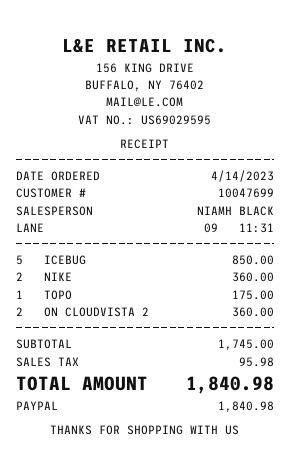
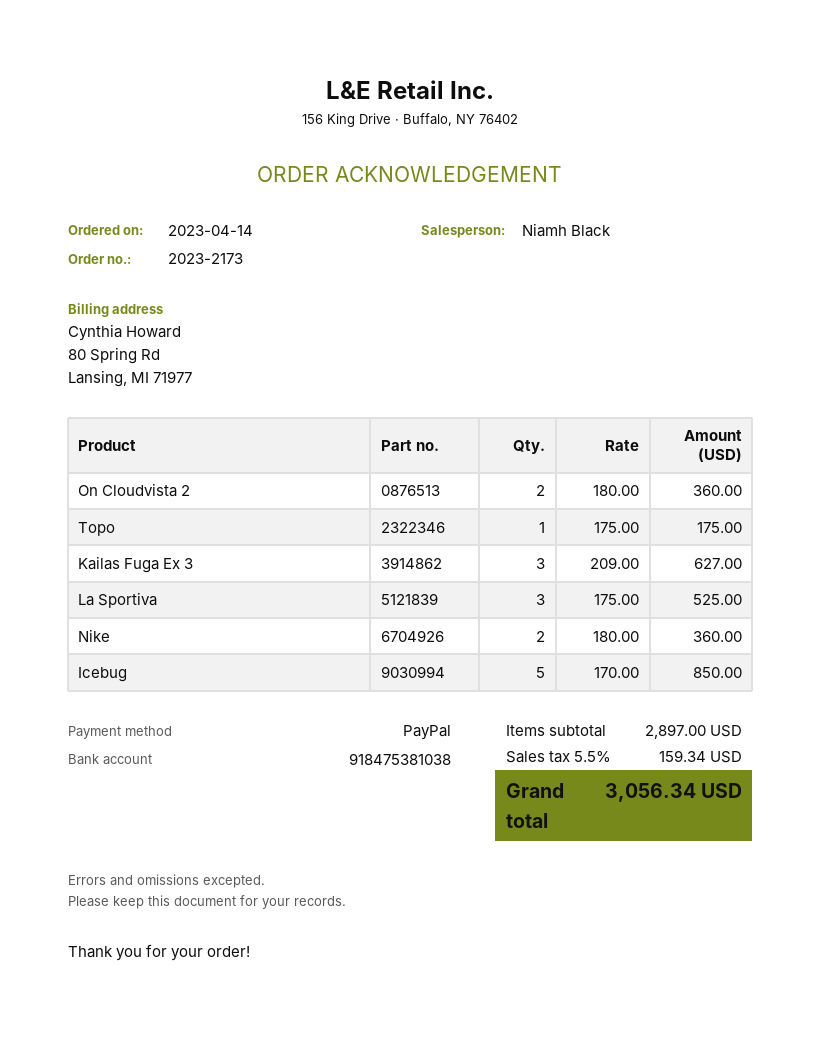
Kailas Fuga Ex 3: none -> 3 for 627.00
La Sportiva: none -> 3 for 525.00
subtotal: 1745.00 -> 2897.00
tax: 95.98 -> 159.34
total: 1840.98 -> 3056.34

